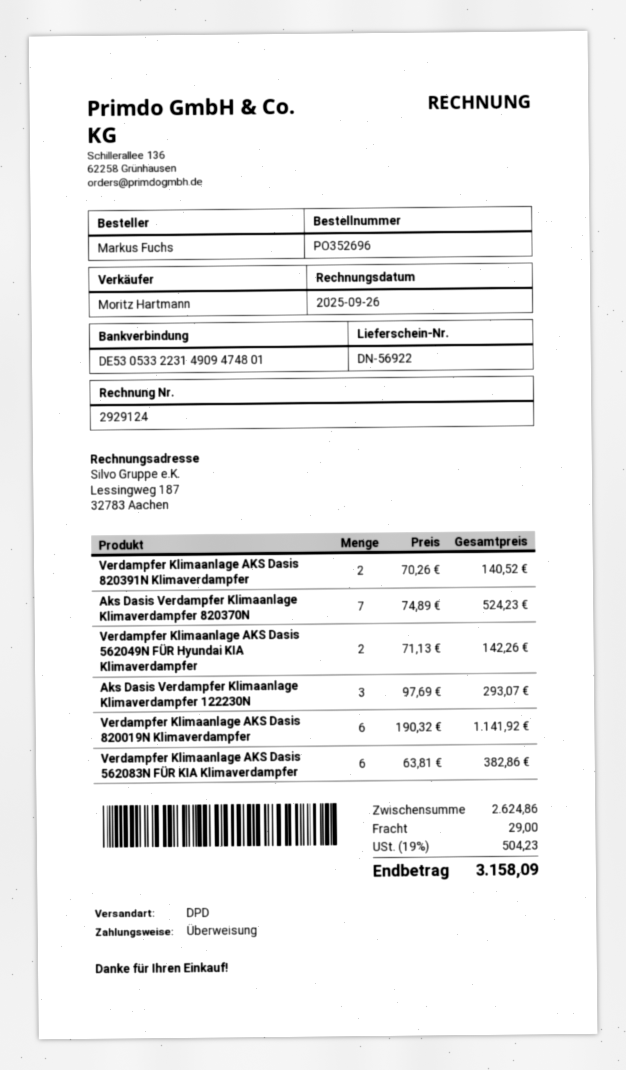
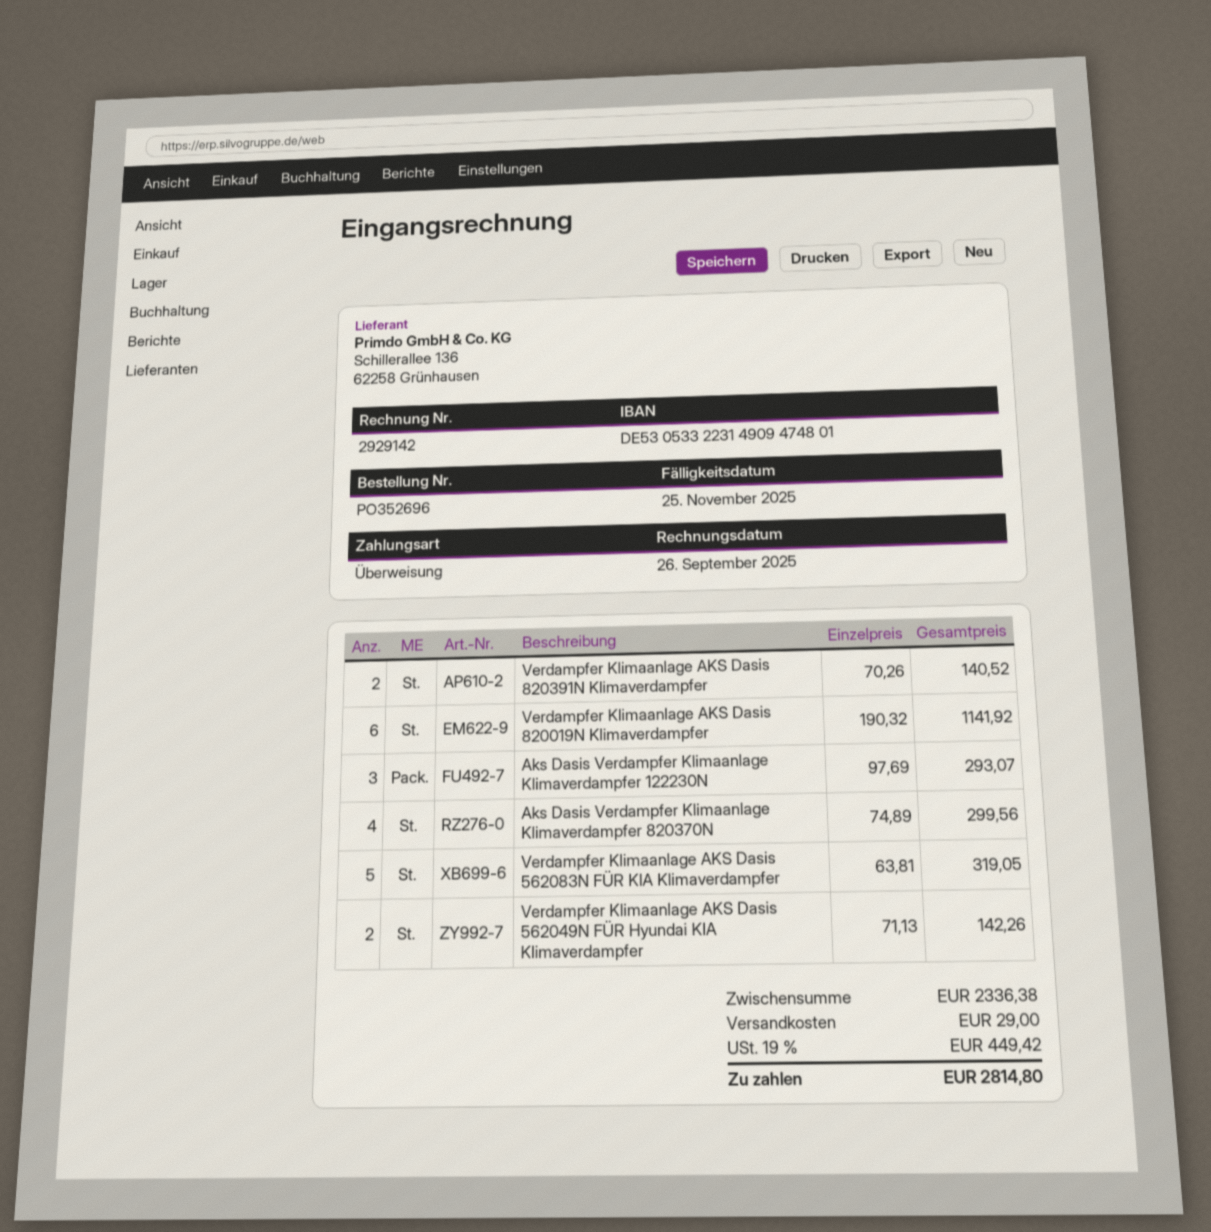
invoice number: 2929124 -> 2929142
Aks Dasis Verdampfer Klimaanlage Klimaverdampfer 820370N: 7 x 74.89 = 524.23 -> 4 x 74.89 = 299.56
Verdampfer Klimaanlage AKS Dasis 562083N FÜR KIA Klimaverdampfer: 6 x 63.81 = 382.86 -> 5 x 63.81 = 319.05
subtotal: 2624.86 -> 2336.38
tax: 19% = 504.23 -> 19% = 449.42
total: 3158.09 -> 2814.80

